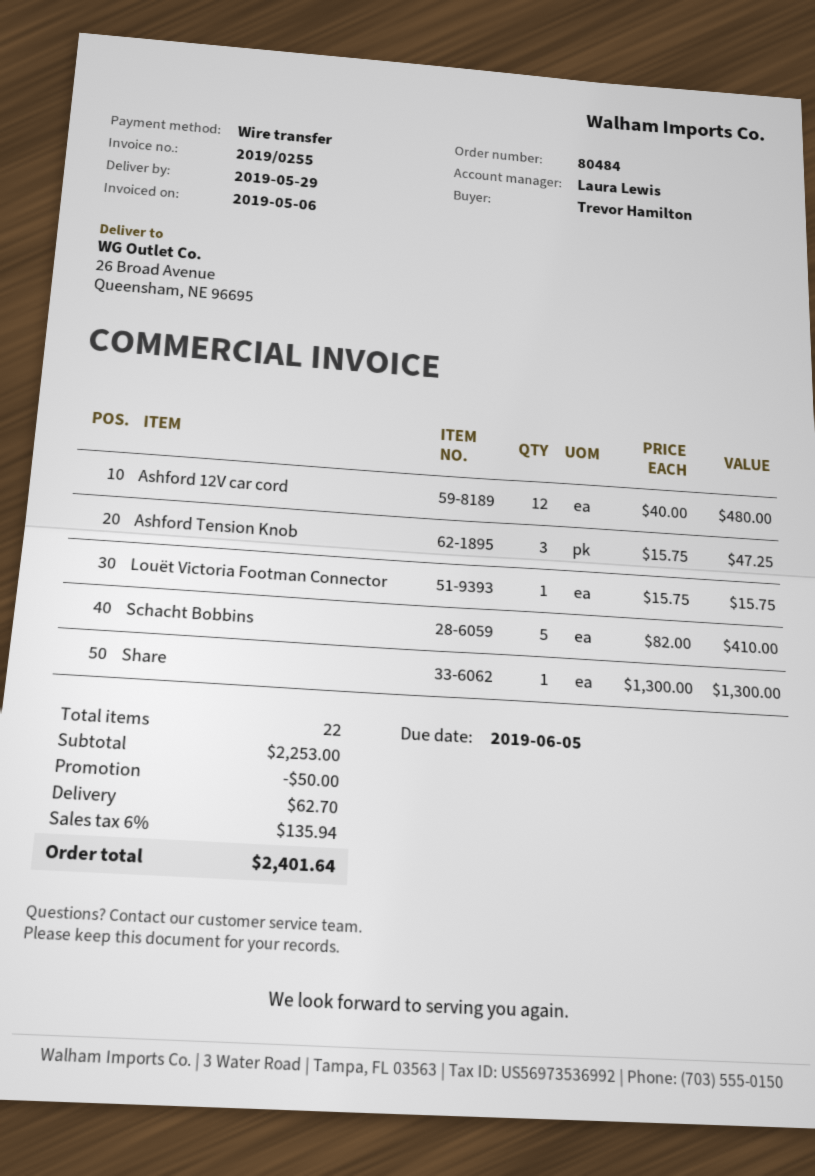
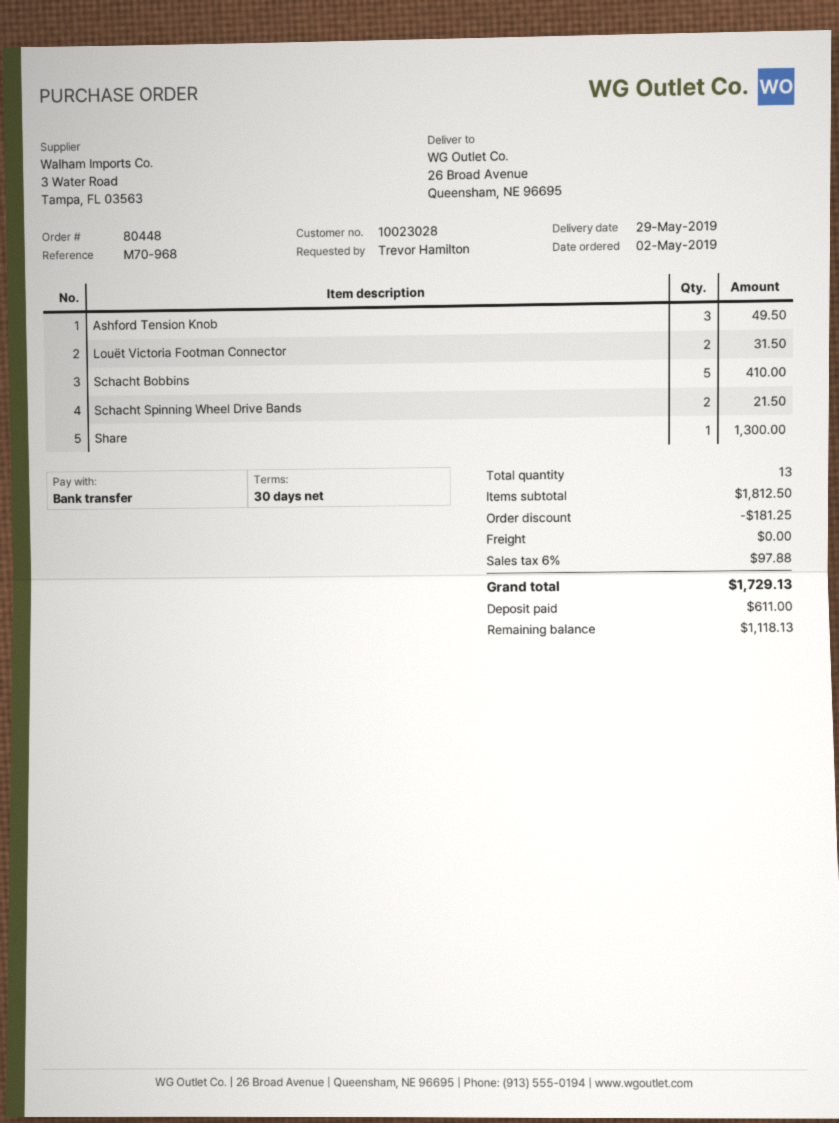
order number: 80484 -> 80448
Ashford 12V car cord: 12 for 480.00 -> none
Ashford Tension Knob: 3 for 47.25 -> 3 for 49.50
Louët Victoria Footman Connector: 1 for 15.75 -> 2 for 31.50
Schacht Spinning Wheel Drive Bands: none -> 2 for 21.50
total quantity: 22 -> 13
subtotal: 2253.00 -> 1812.50
discount: 50.00 -> 181.25
shipping: 62.70 -> 0.00
tax: 6% = 135.94 -> 6% = 97.88
total: 2401.64 -> 1729.13

